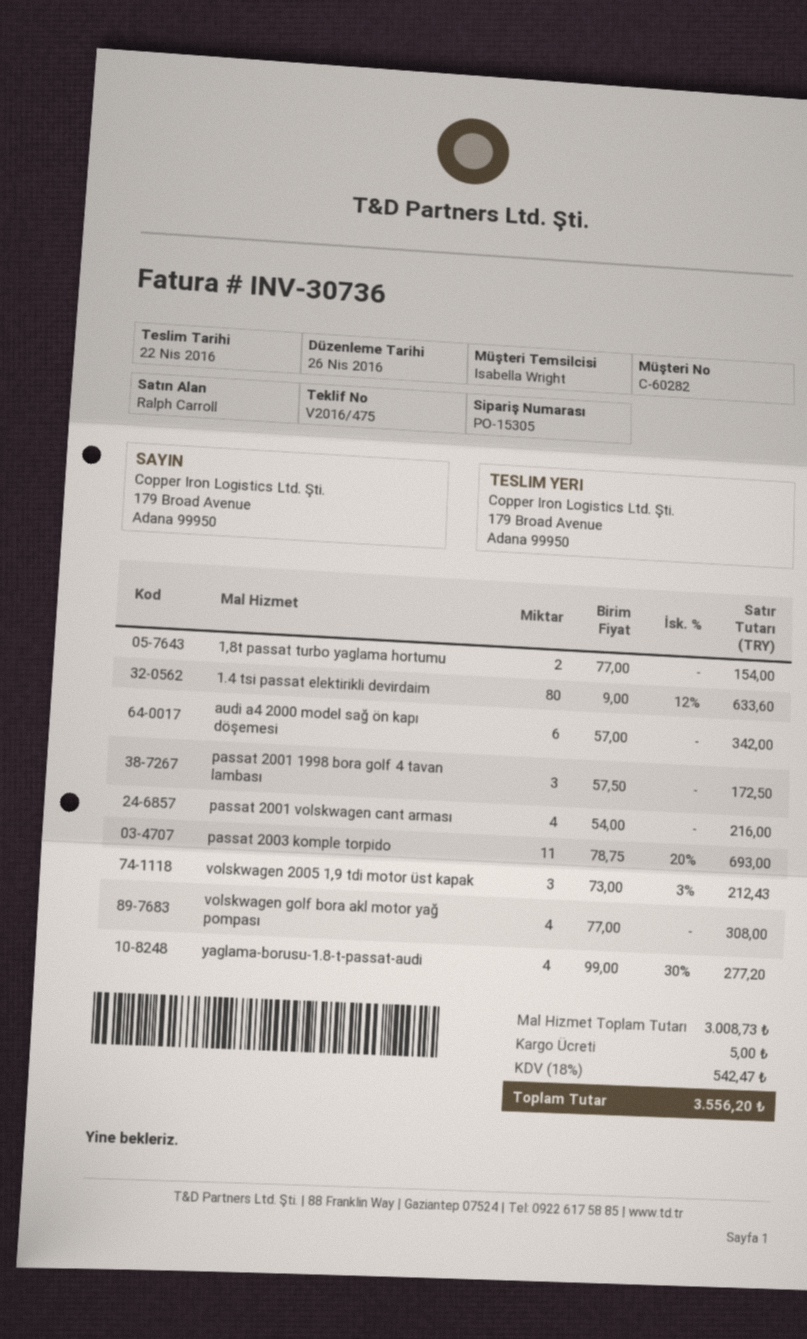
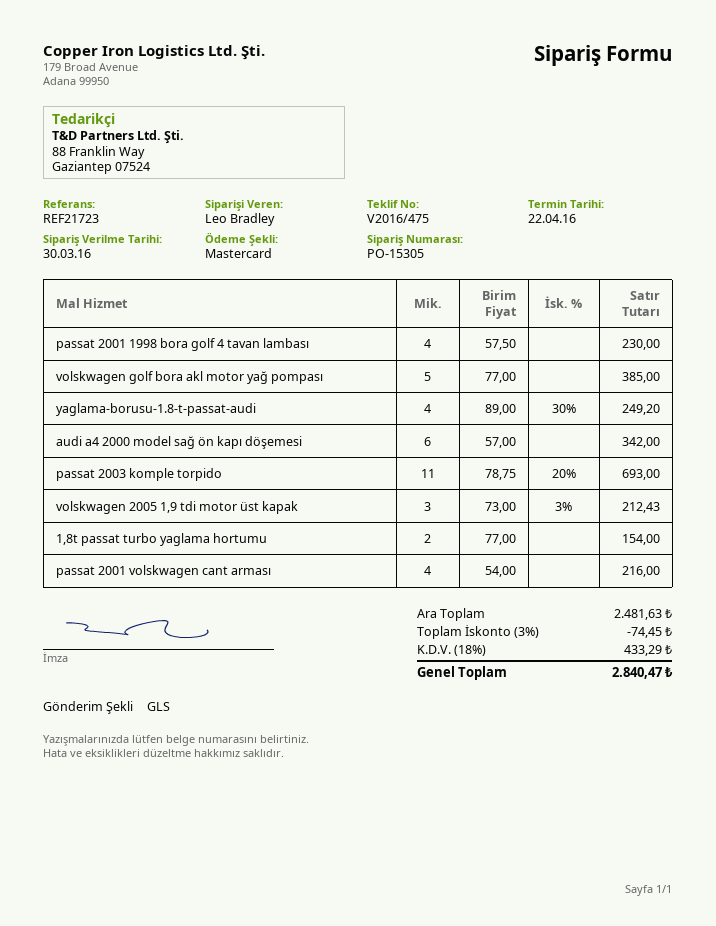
ordered by: Ralph Carroll -> Leo Bradley
1.4 tsi passat elektirikli devirdaim: 80 x 9.00 - 12% = 633.60 -> none
passat 2001 1998 bora golf 4 tavan lambası: 3 x 57.50 = 172.50 -> 4 x 57.50 = 230.00
volskwagen golf bora akl motor yağ pompası: 4 x 77.00 = 308.00 -> 5 x 77.00 = 385.00
yaglama-borusu-1.8-t-passat-audi: 4 x 99.00 - 30% = 277.20 -> 4 x 89.00 - 30% = 249.20
subtotal: 3008.73 -> 2481.63
discount: none -> 3% = 74.45
shipping: 5.00 -> none
tax: 18% = 542.47 -> 18% = 433.29
total: 3556.20 -> 2840.47

